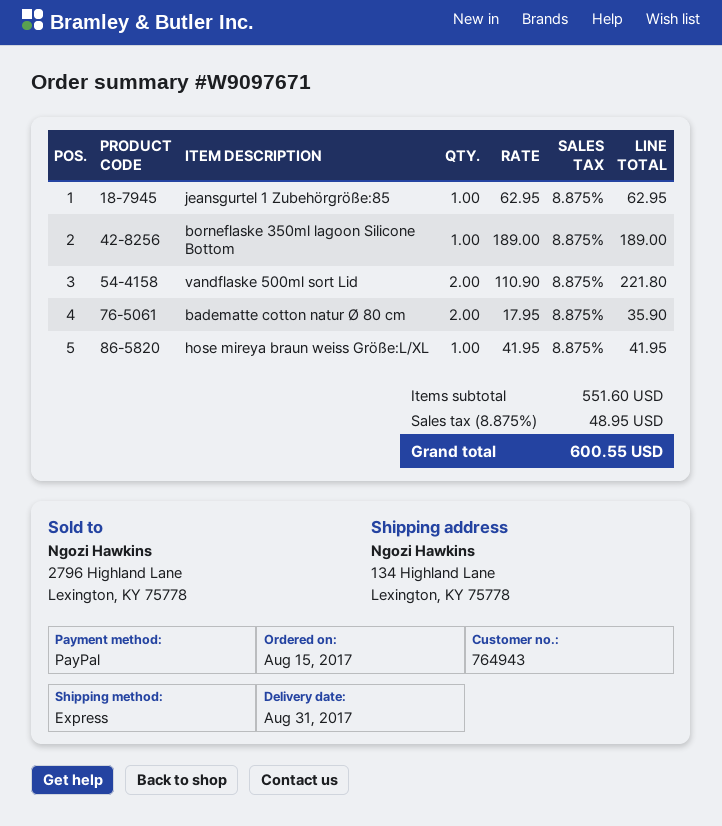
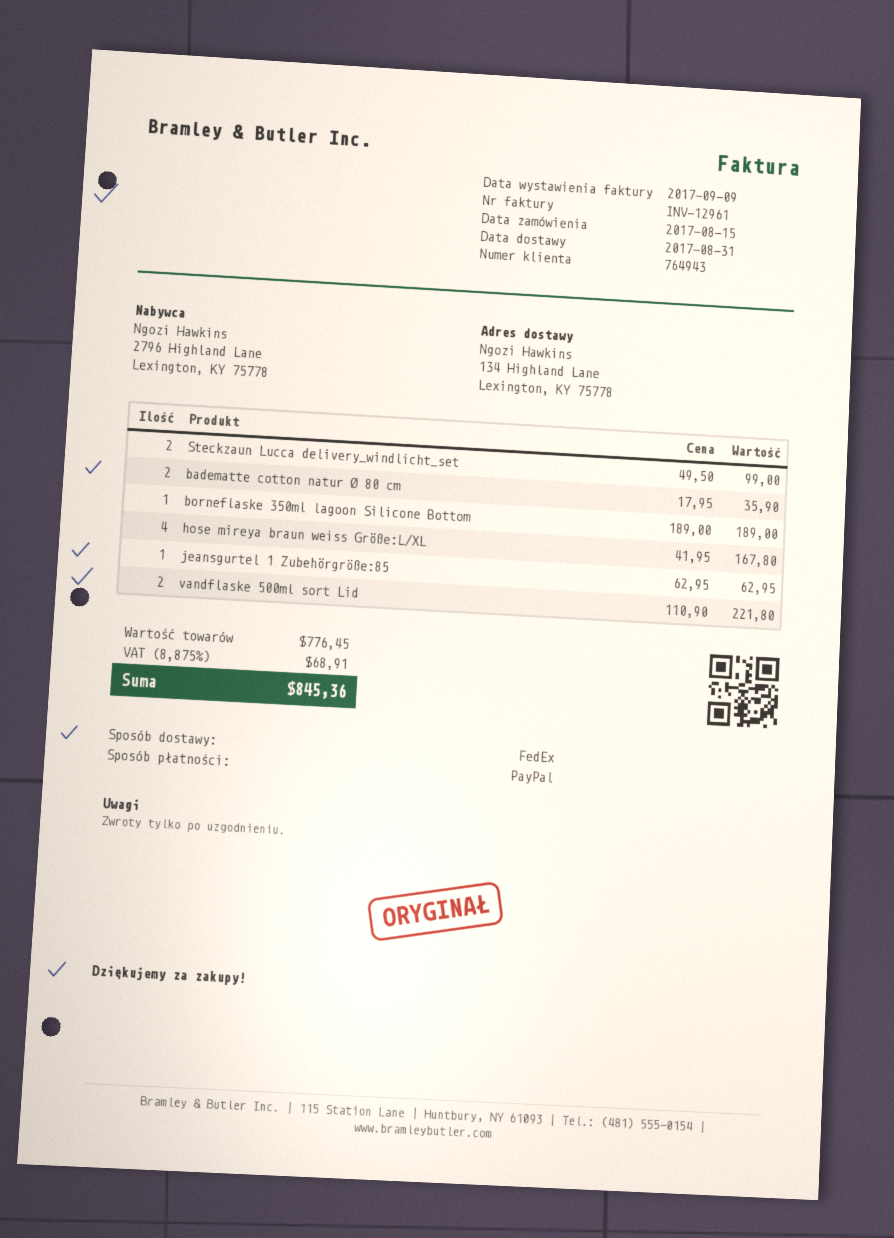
shipping method: express -> FedEx
hose mireya braun weiss Größe:L/XL: 1 x 41.95 = 41.95 -> 4 x 41.95 = 167.80
Steckzaun Lucca delivery_windlicht_set: none -> 2 x 49.50 = 99.00
subtotal: 551.60 -> 776.45
tax: 8.875% = 48.95 -> 8.875% = 68.91
total: 600.55 -> 845.36

